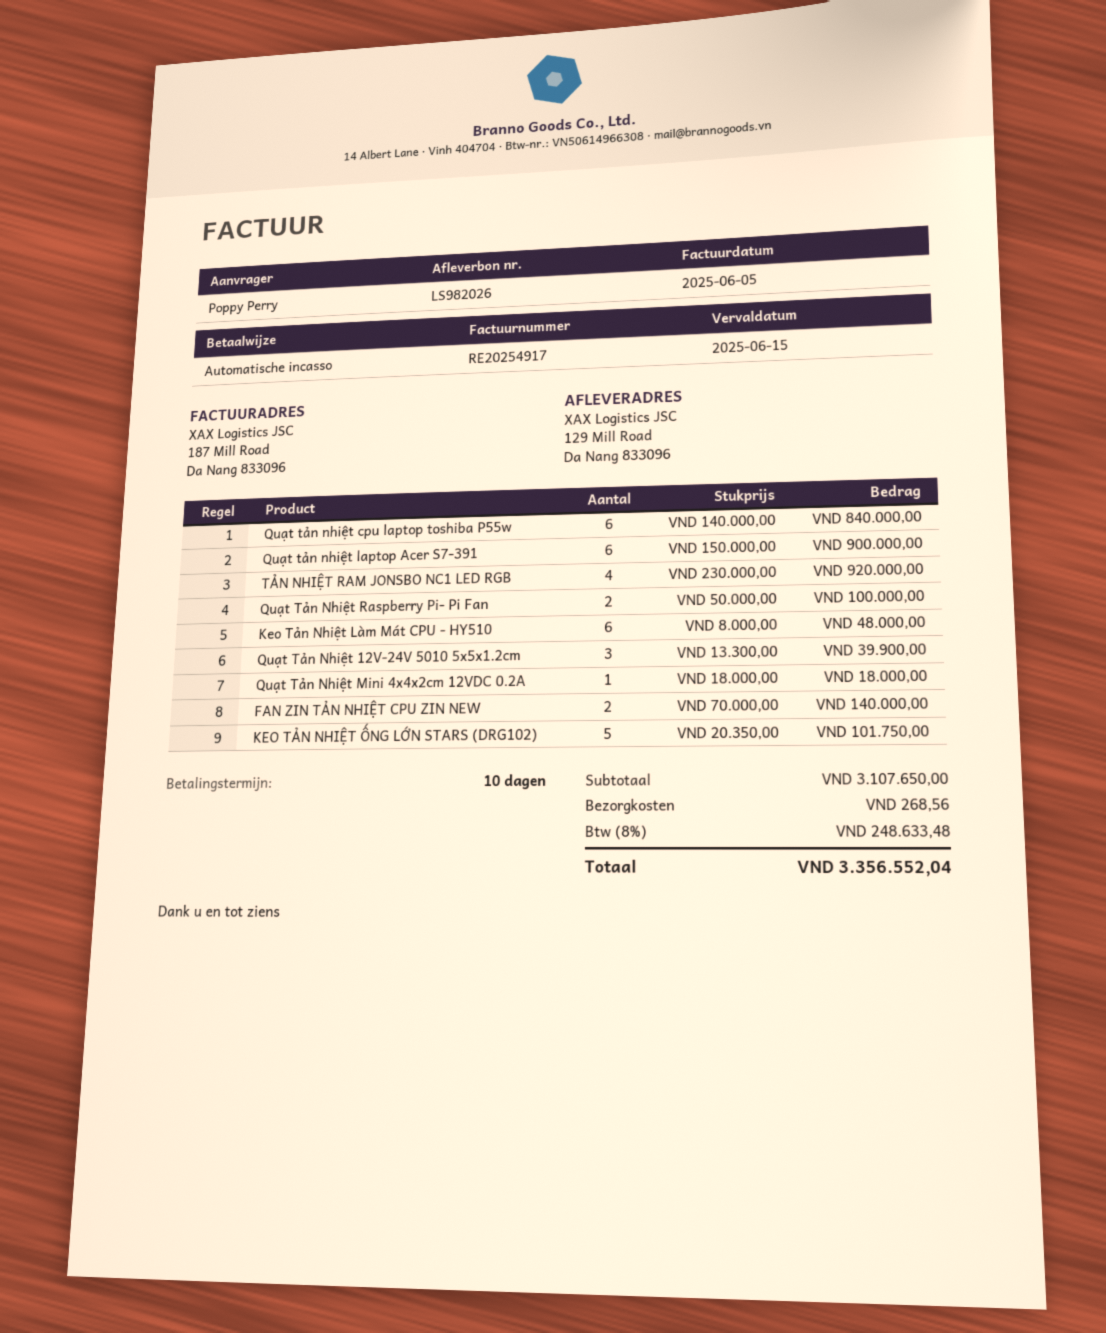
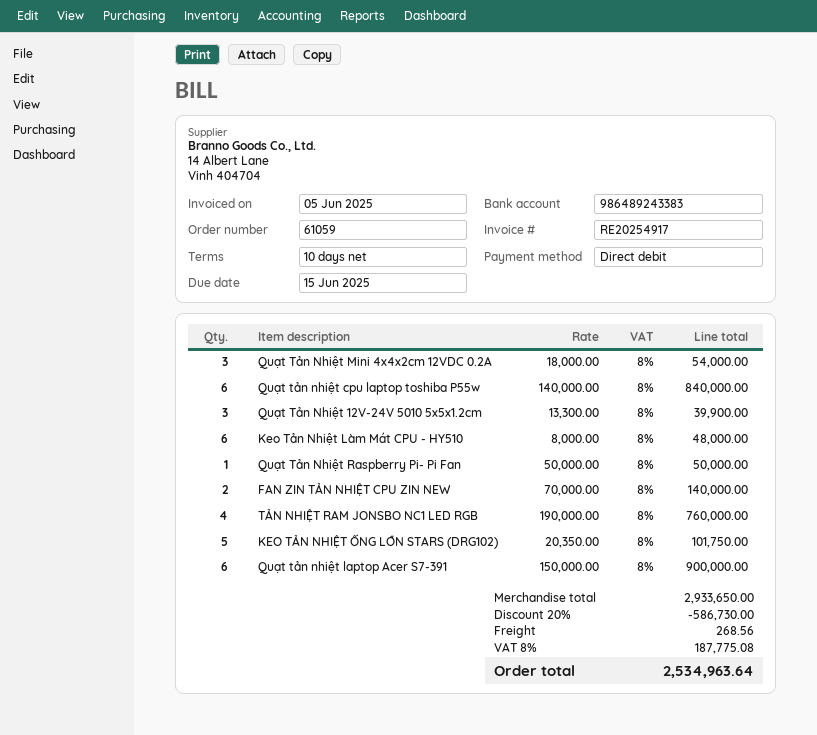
TẢN NHIỆT RAM JONSBO NC1 LED RGB: 4 x 230000.00 = 920000.00 -> 4 x 190000.00 = 760000.00
Quạt Tản Nhiệt Raspberry Pi- Pi Fan: 2 x 50000.00 = 100000.00 -> 1 x 50000.00 = 50000.00
Quạt Tản Nhiệt Mini 4x4x2cm 12VDC 0.2A: 1 x 18000.00 = 18000.00 -> 3 x 18000.00 = 54000.00
subtotal: 3107650.00 -> 2933650.00
discount: none -> 20% = 586730.00
tax: 8% = 248633.48 -> 8% = 187775.08
total: 3356552.04 -> 2534963.64

